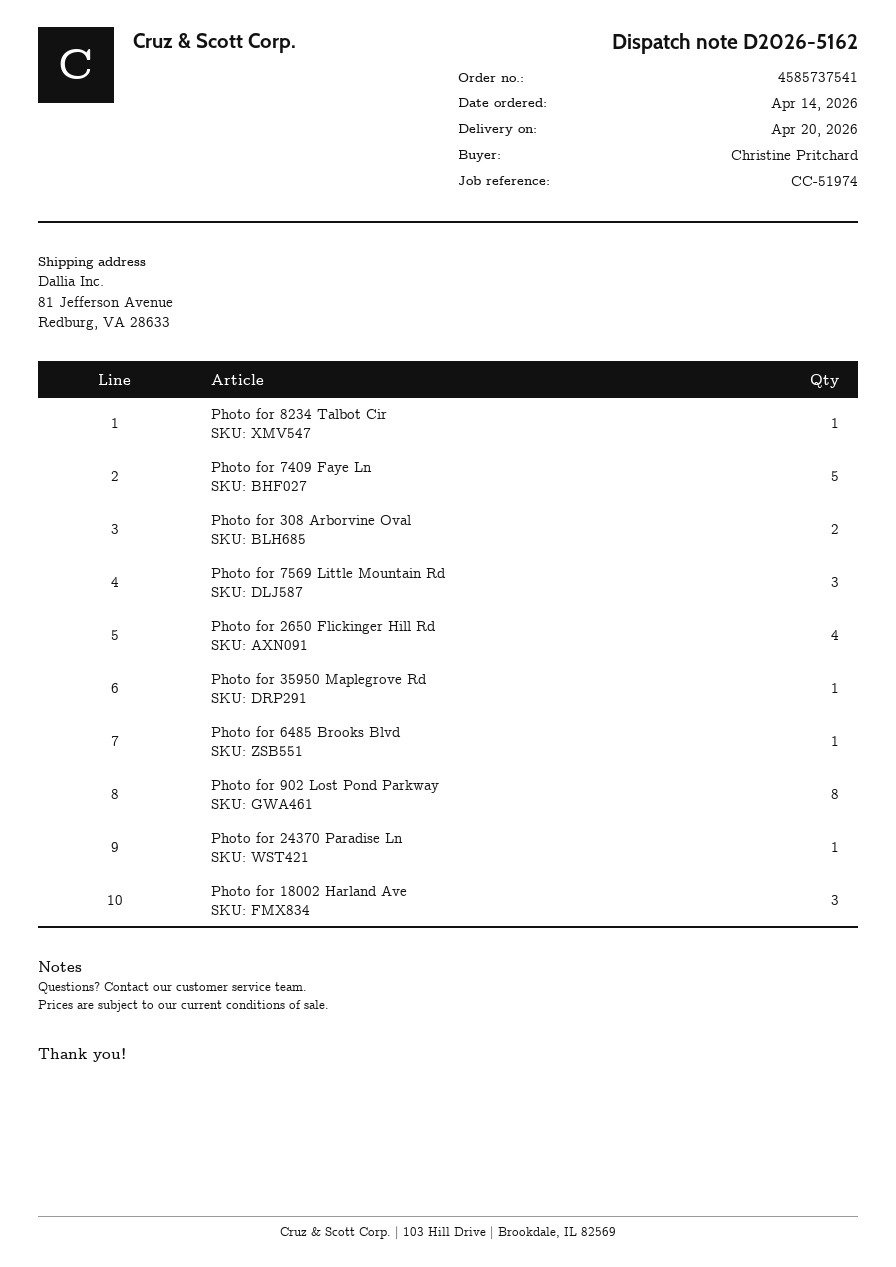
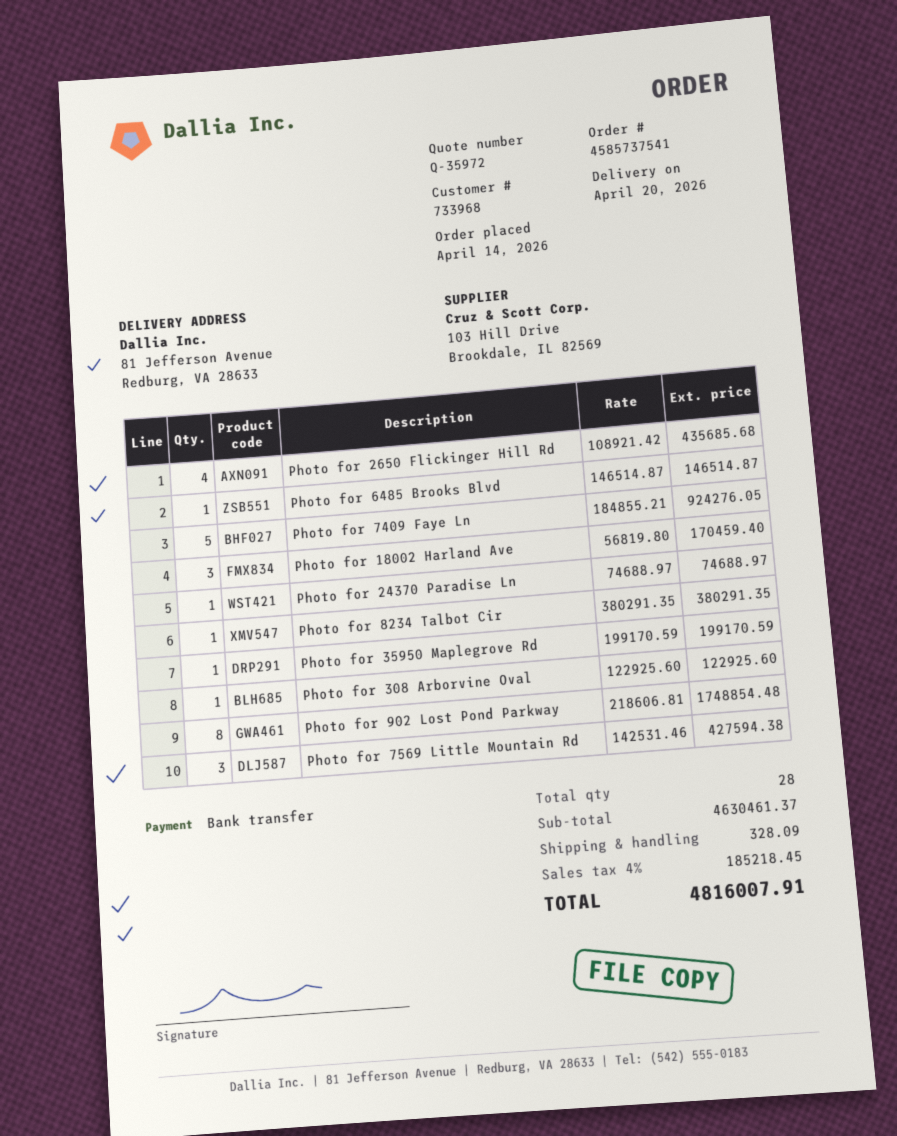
Photo for 308 Arborvine Oval: 2 -> 1

